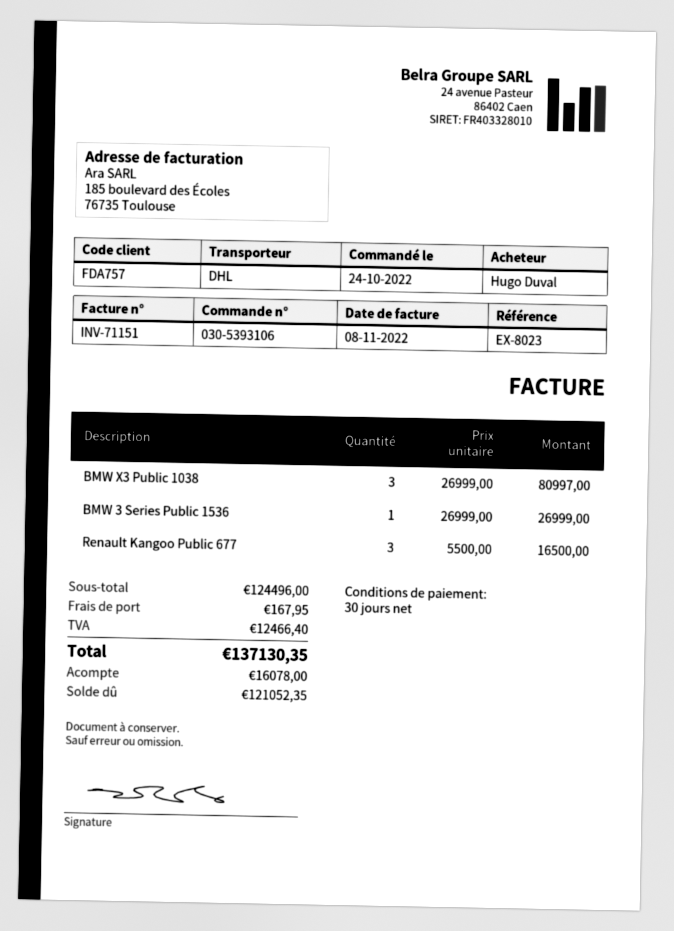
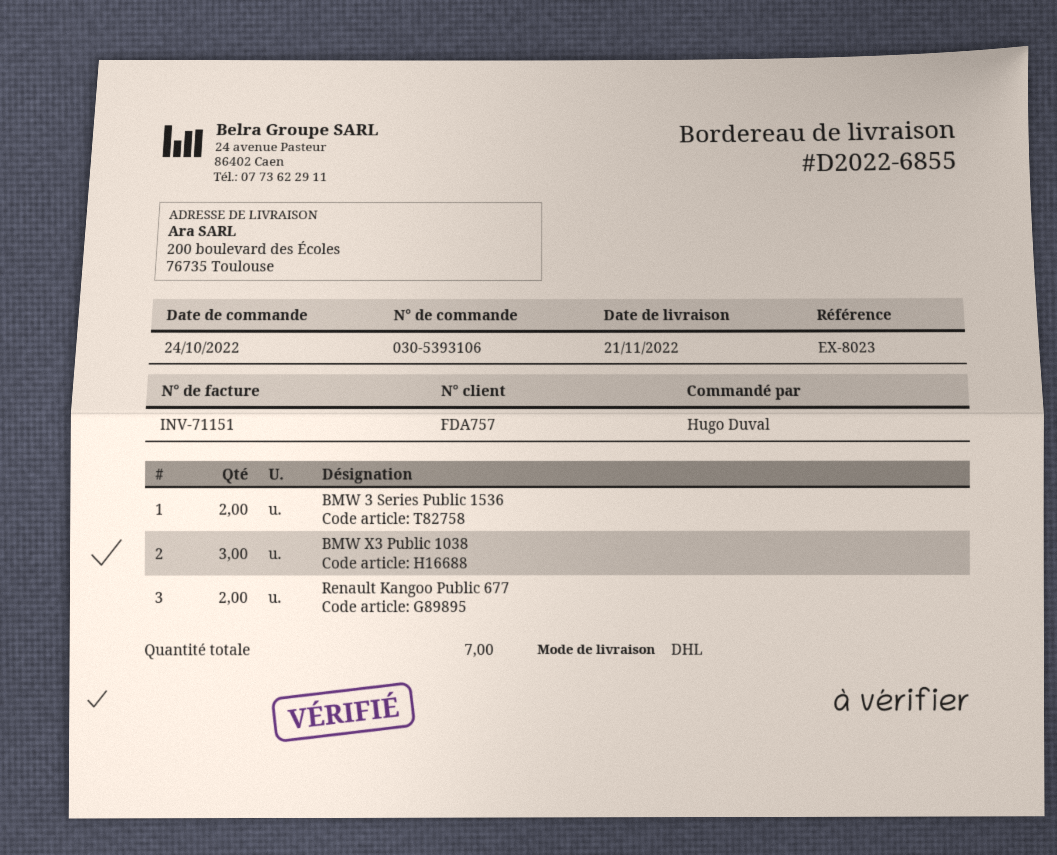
BMW 3 Series Public 1536: 1 -> 2
Renault Kangoo Public 677: 3 -> 2

